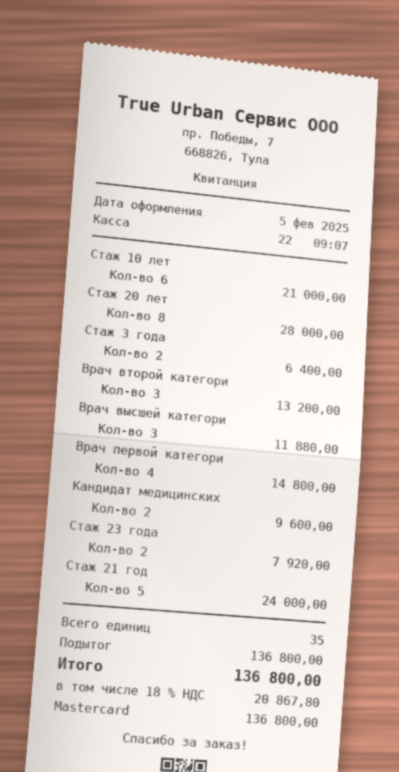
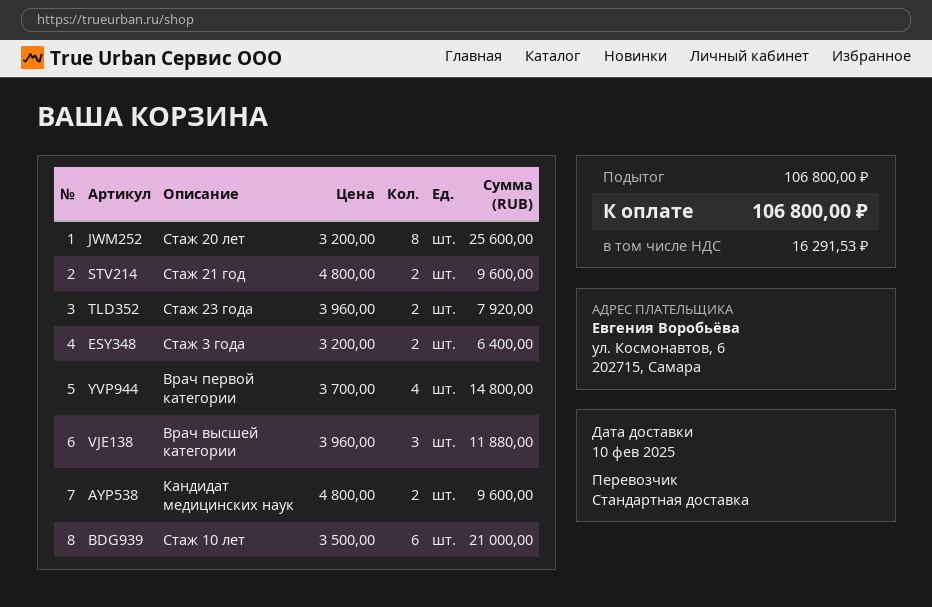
Стаж 20 лет: 8 for 28000.00 -> 8 for 25600.00
Врач второй категори: 3 for 13200.00 -> none
Стаж 21 год: 5 for 24000.00 -> 2 for 9600.00
subtotal: 136800.00 -> 106800.00
tax: 20867.80 -> 16291.53
total: 136800.00 -> 106800.00

